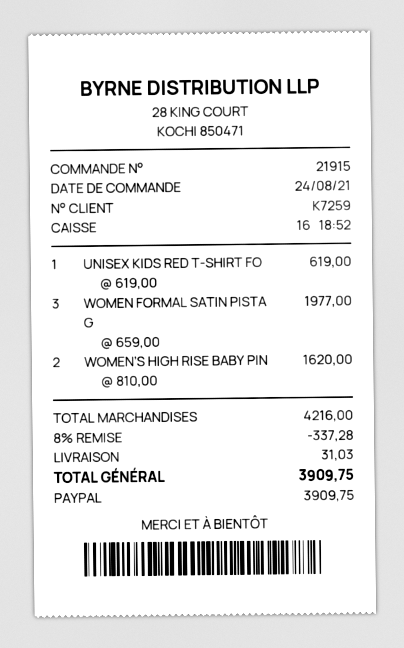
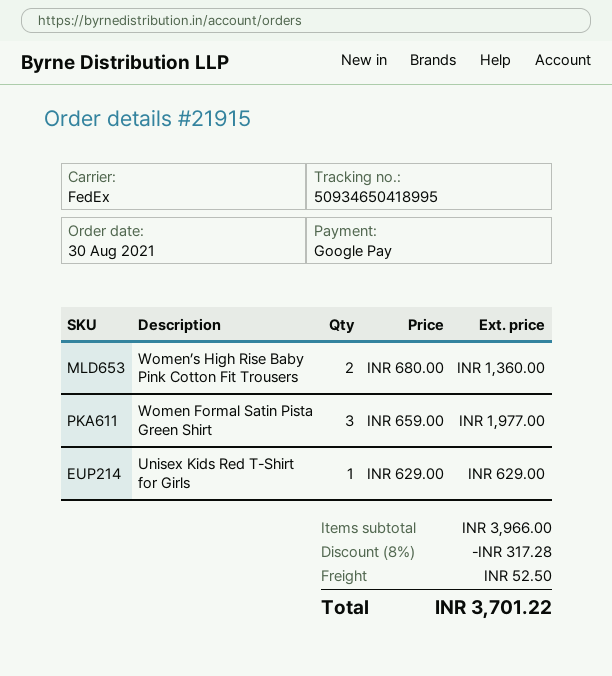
order date: 2021-08-24 -> 2021-08-30
payment method: PayPal -> Google Pay
UNISEX KIDS RED T-SHIRT FO: 1 x 619.00 = 619.00 -> 1 x 629.00 = 629.00
WOMEN’S HIGH RISE BABY PIN: 2 x 810.00 = 1620.00 -> 2 x 680.00 = 1360.00
subtotal: 4216.00 -> 3966.00
discount: 8% = 337.28 -> 8% = 317.28
shipping: 31.03 -> 52.50
total: 3909.75 -> 3701.22

